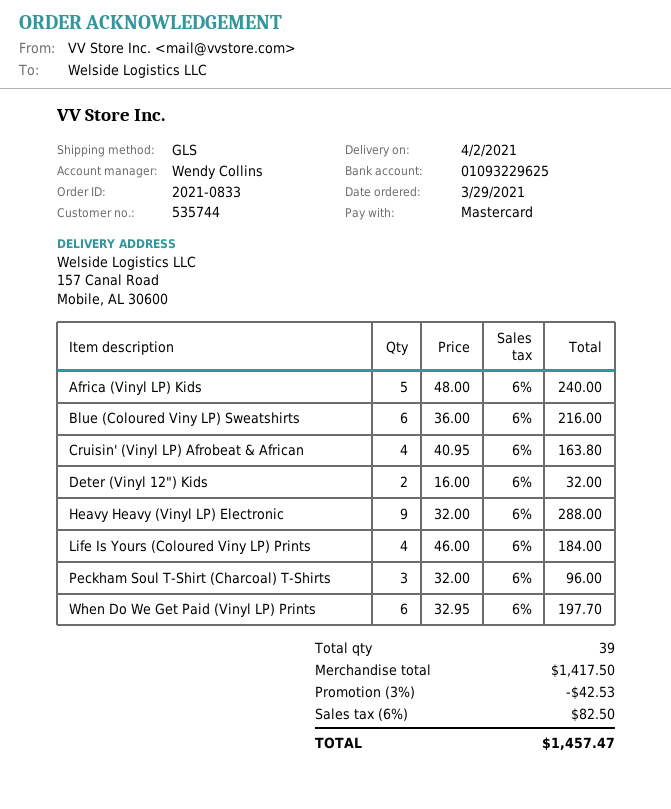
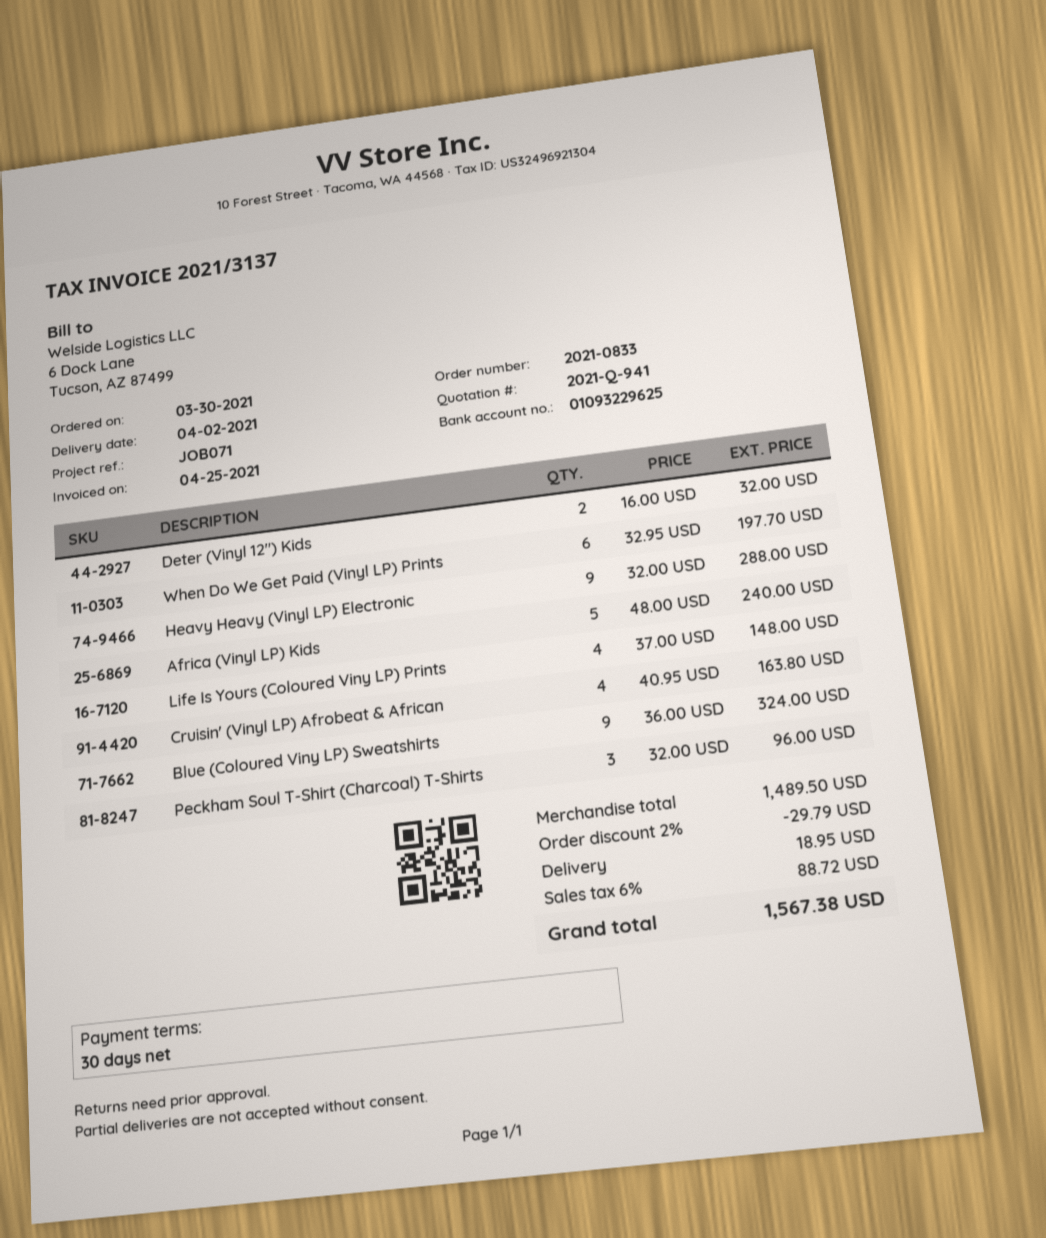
order date: 2021-03-29 -> 2021-03-30
Blue (Coloured Viny LP) Sweatshirts: 6 x 36.00 = 216.00 -> 9 x 36.00 = 324.00
Life Is Yours (Coloured Viny LP) Prints: 4 x 46.00 = 184.00 -> 4 x 37.00 = 148.00
subtotal: 1417.50 -> 1489.50
discount: 3% = 42.53 -> 2% = 29.79
shipping: none -> 18.95
tax: 6% = 82.50 -> 6% = 88.72
total: 1457.47 -> 1567.38

